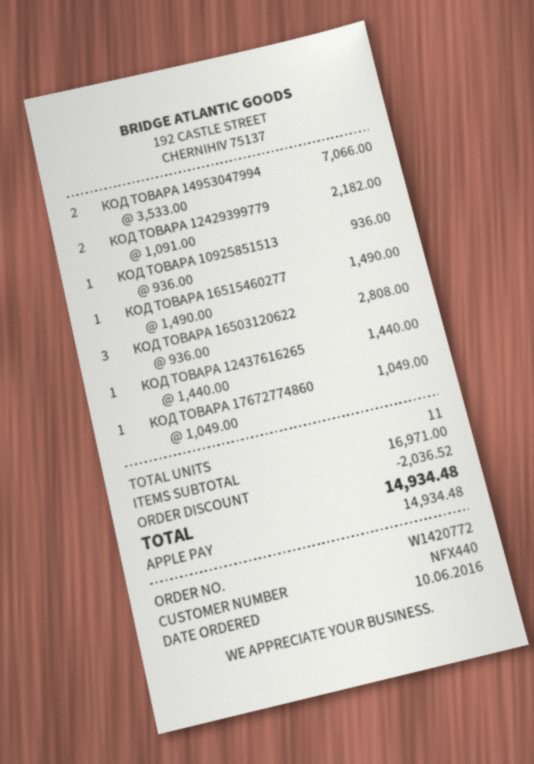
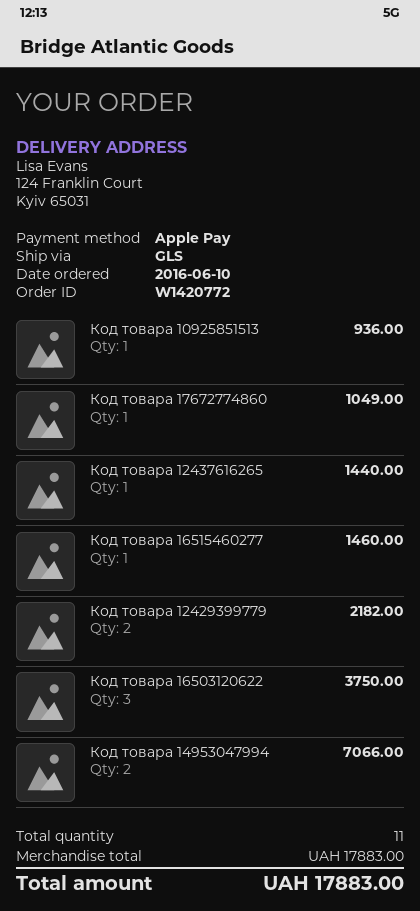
КОД ТОВАРА 16515460277: 1 for 1490.00 -> 1 for 1460.00
КОД ТОВАРА 16503120622: 3 for 2808.00 -> 3 for 3750.00
subtotal: 16971.00 -> 17883.00
discount: 2036.52 -> none
total: 14934.48 -> 17883.00

